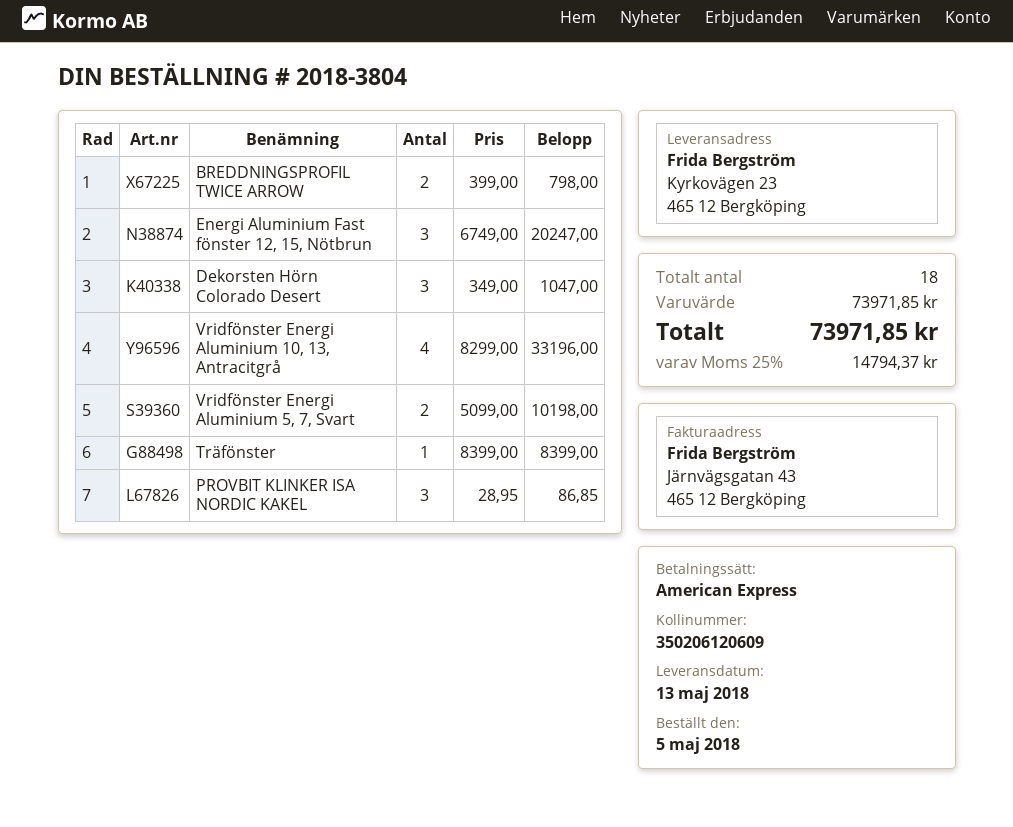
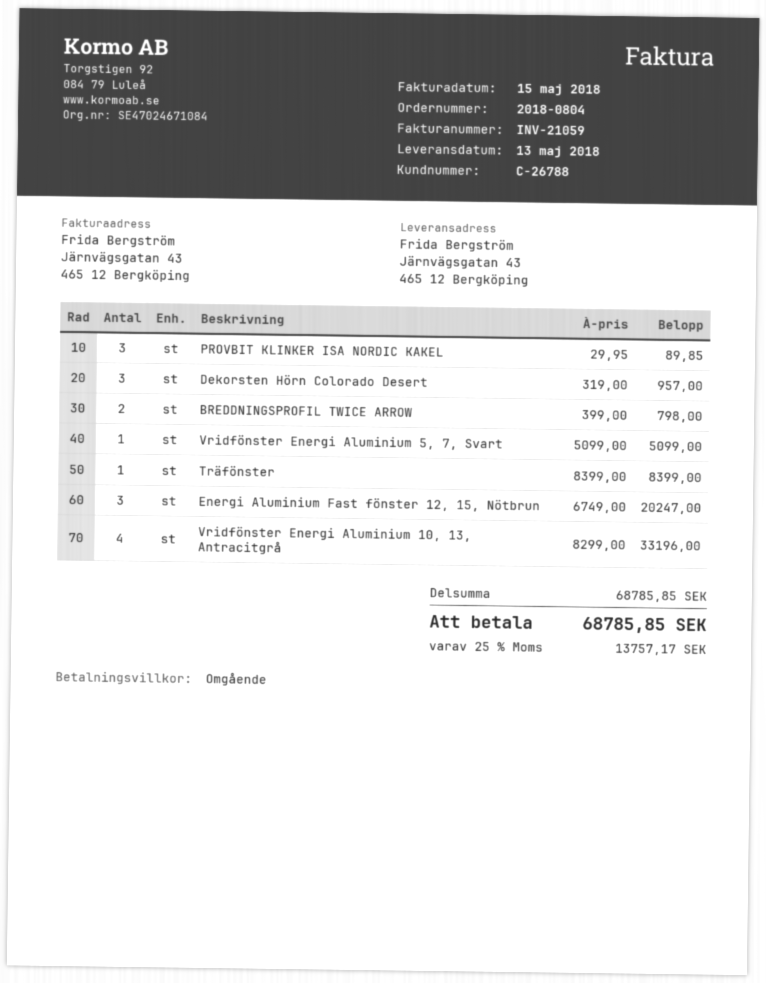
order number: 2018-3804 -> 2018-0804
ship to: Kyrkovägen 23, 465 12 Bergköping -> Järnvägsgatan 43, 465 12 Bergköping
Dekorsten Hörn Colorado Desert: 3 x 349.00 = 1047.00 -> 3 x 319.00 = 957.00
Vridfönster Energi Aluminium 5, 7, Svart: 2 x 5099.00 = 10198.00 -> 1 x 5099.00 = 5099.00
PROVBIT KLINKER ISA NORDIC KAKEL: 3 x 28.95 = 86.85 -> 3 x 29.95 = 89.85
subtotal: 73971.85 -> 68785.85
tax: 25% = 14794.37 -> 25% = 13757.17
total: 73971.85 -> 68785.85

